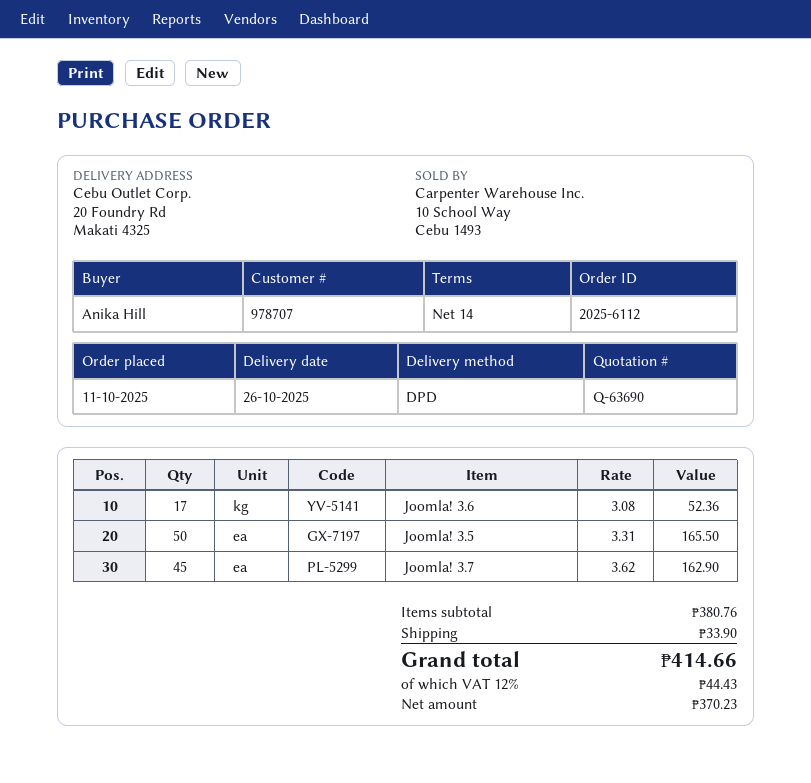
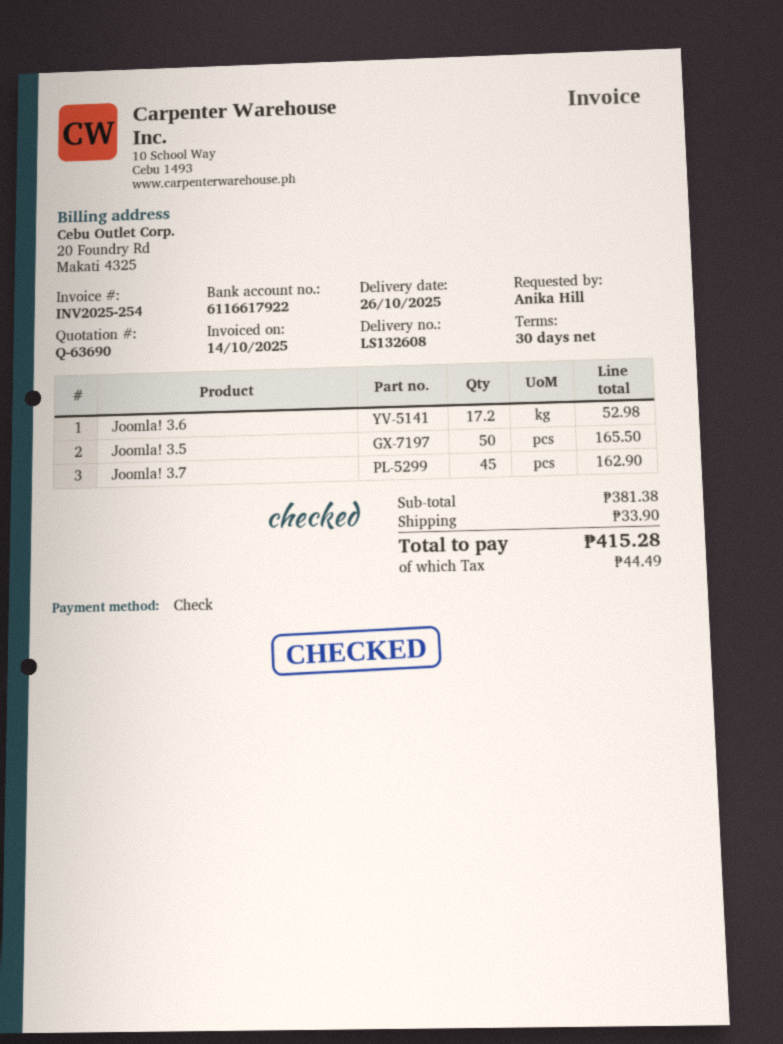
payment terms: 14 days -> 30 days
Joomla! 3.6: 17 for 52.36 -> 17.2 for 52.98
subtotal: 380.76 -> 381.38
tax: 44.43 -> 44.49
total: 414.66 -> 415.28

